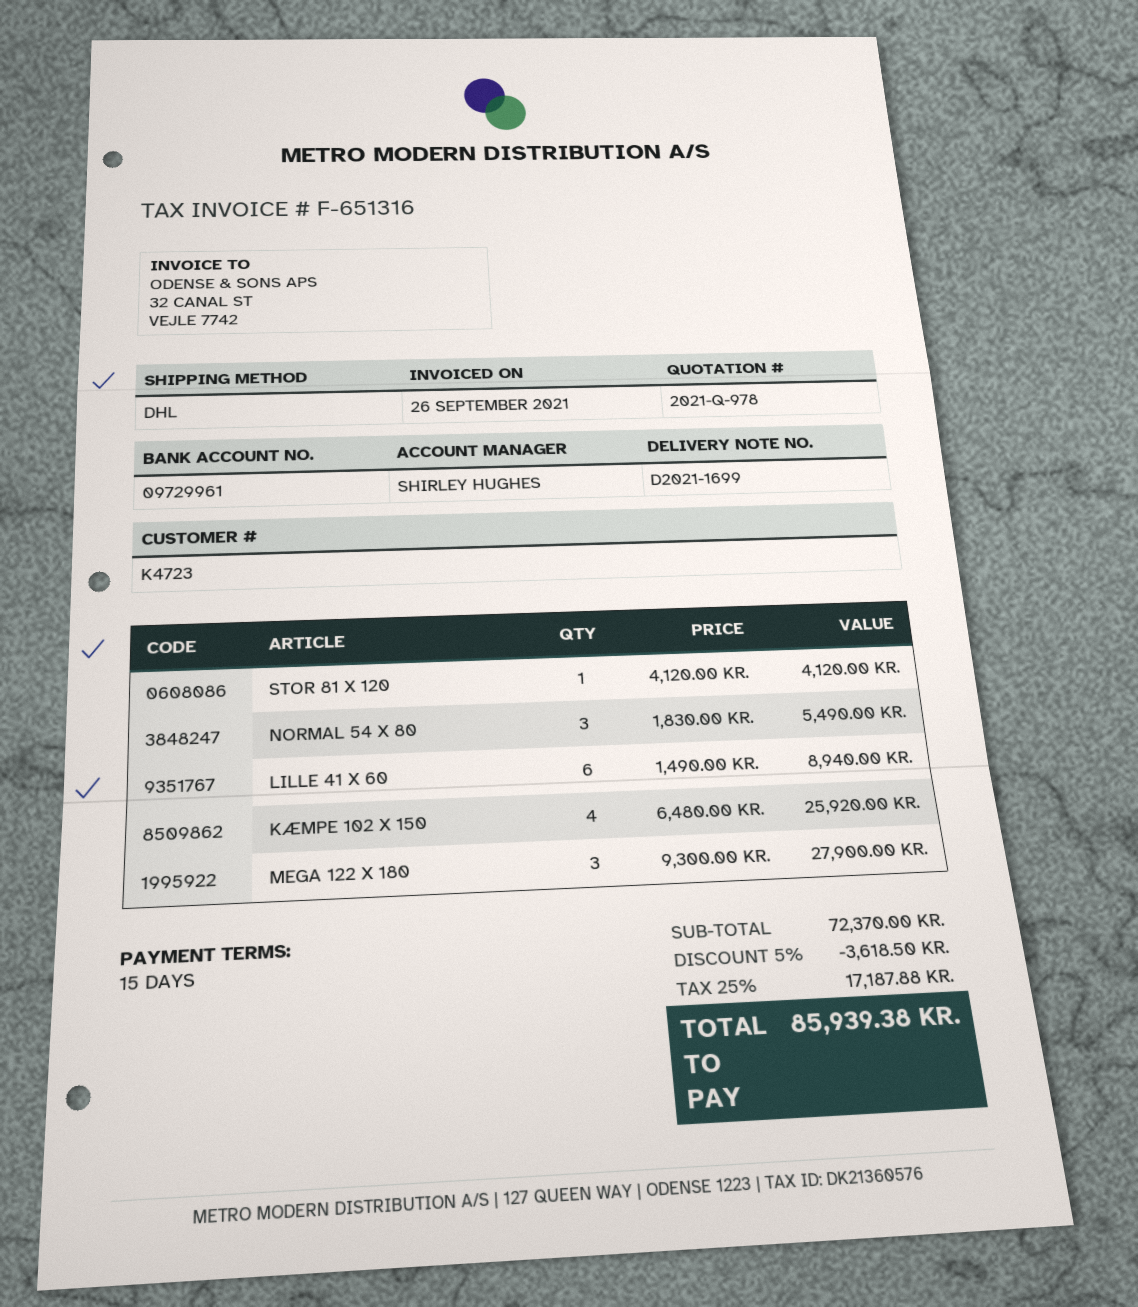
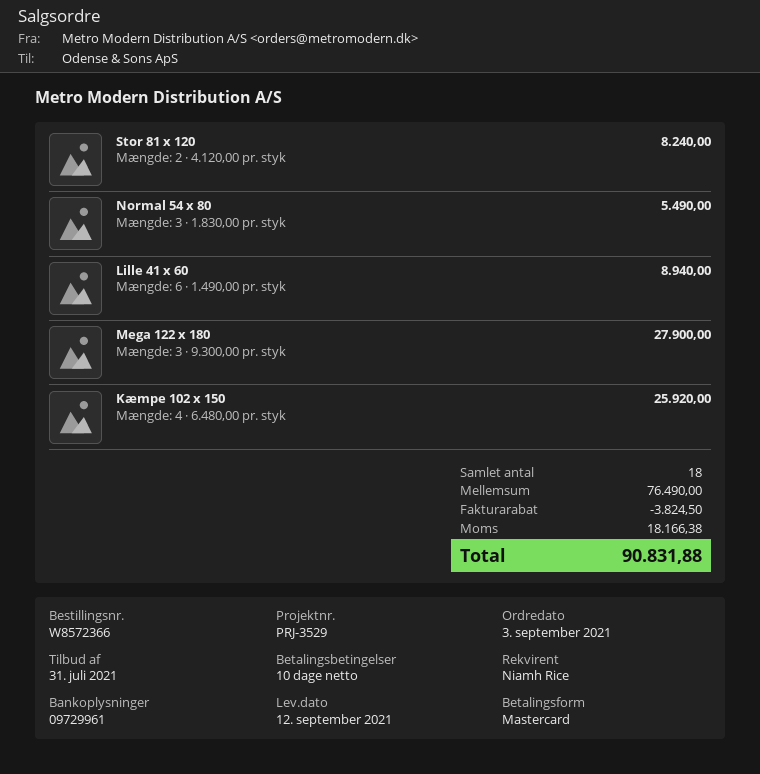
payment terms: 15 days -> 10 days
STOR 81 X 120: 1 x 4120.00 = 4120.00 -> 2 x 4120.00 = 8240.00
subtotal: 72370.00 -> 76490.00
discount: 3618.50 -> 3824.50
tax: 17187.88 -> 18166.38
total: 85939.38 -> 90831.88

